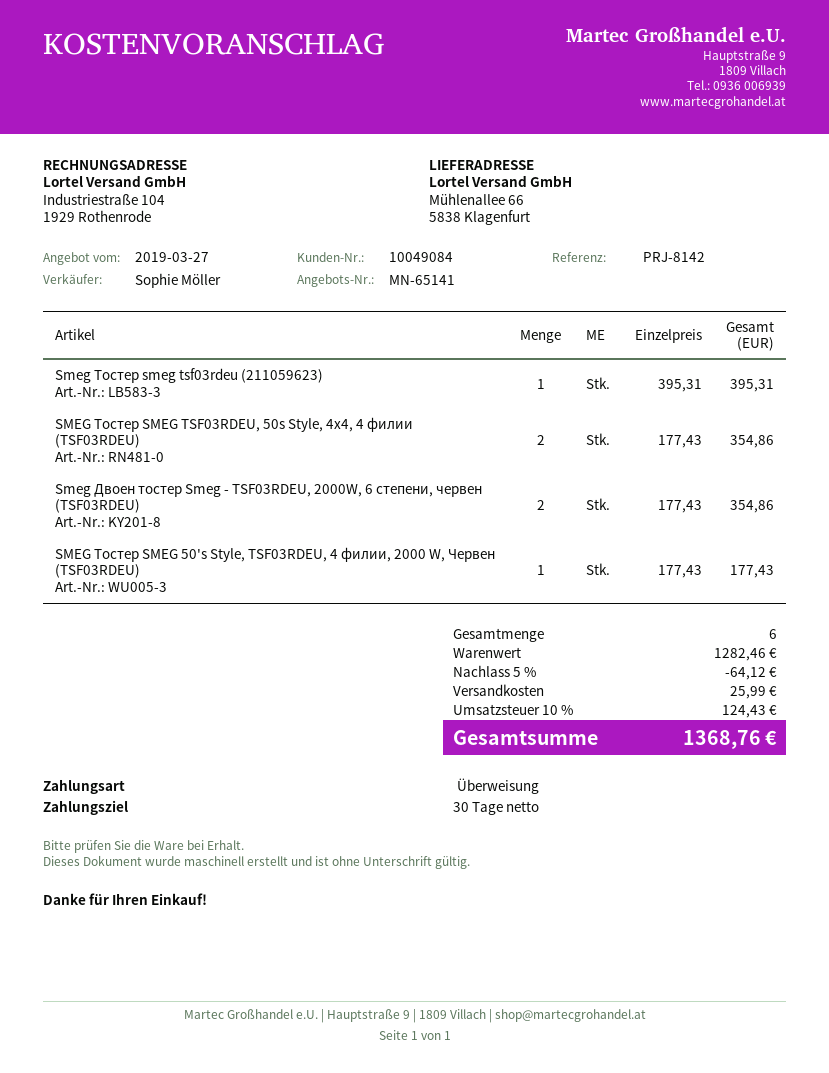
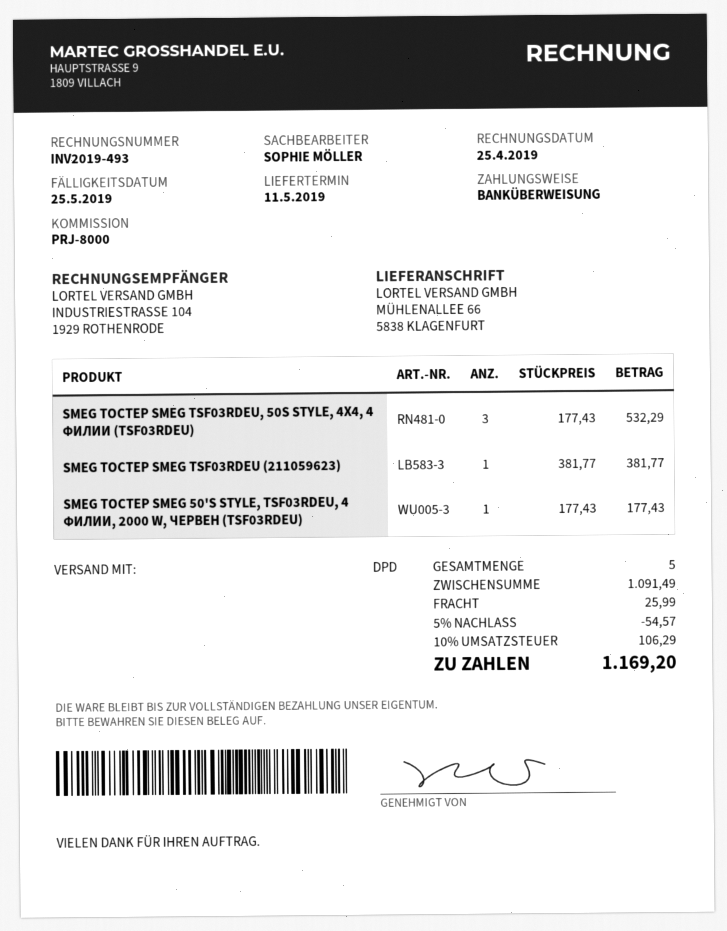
reference: PRJ-8142 -> PRJ-8000
Smeg Тостер smeg tsf03rdeu (211059623): 1 x 395.31 = 395.31 -> 1 x 381.77 = 381.77
SMEG Тостер SMEG TSF03RDEU, 50s Style, 4x4, 4 филии (TSF03RDEU): 2 x 177.43 = 354.86 -> 3 x 177.43 = 532.29
Smeg Двоен тостер Smeg - TSF03RDEU, 2000W, 6 степени, червен (TSF03RDEU): 2 x 177.43 = 354.86 -> none
total quantity: 6 -> 5
subtotal: 1282.46 -> 1091.49
discount: 5% = 64.12 -> 5% = 54.57
tax: 10% = 124.43 -> 10% = 106.29
total: 1368.76 -> 1169.20

